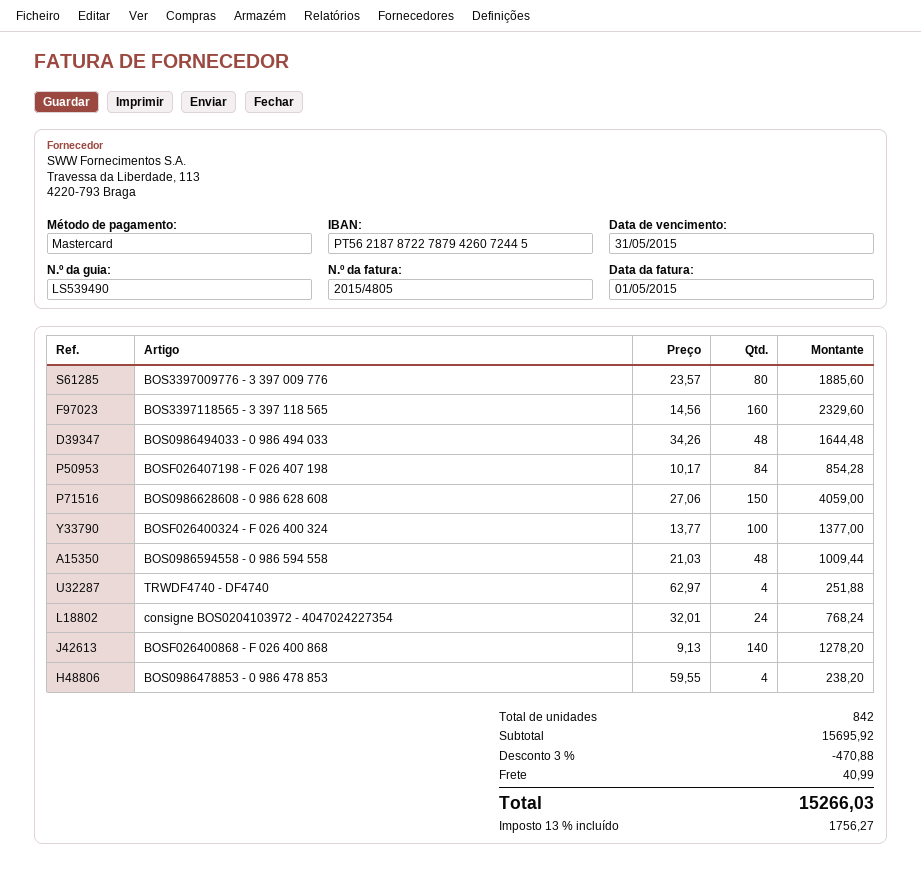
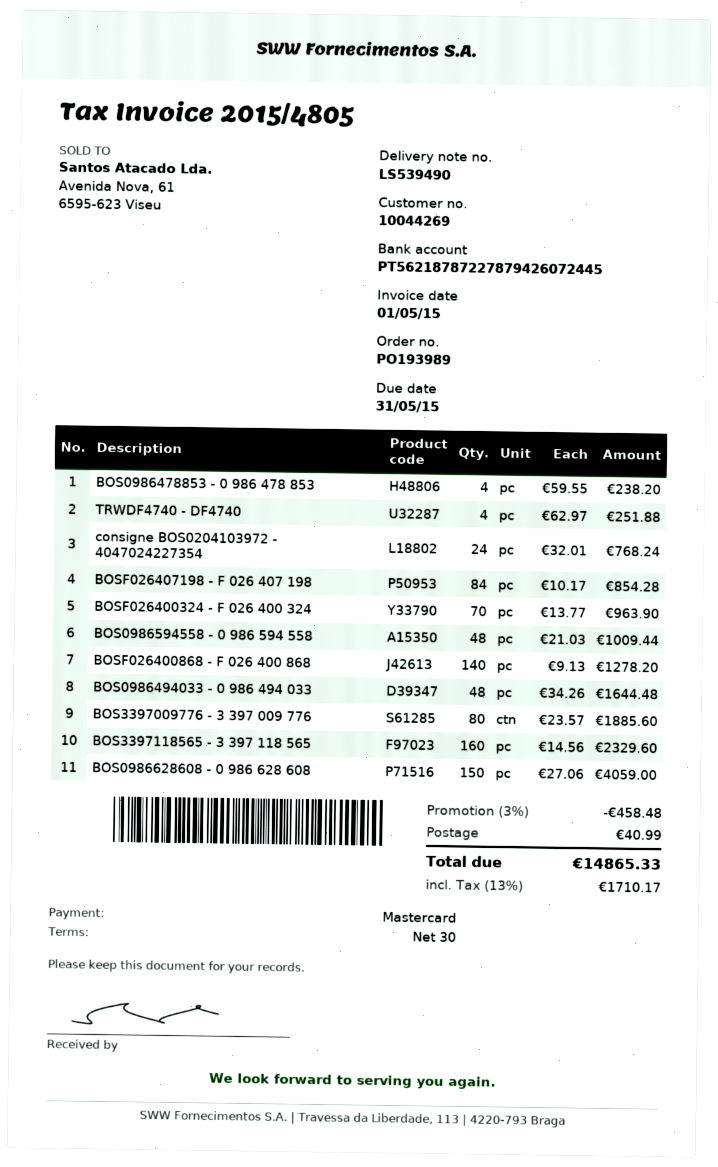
BOSF026400324 - F 026 400 324: 100 x 13.77 = 1377.00 -> 70 x 13.77 = 963.90
discount: 3% = 470.88 -> 3% = 458.48
tax: 13% = 1756.27 -> 13% = 1710.17
total: 15266.03 -> 14865.33

